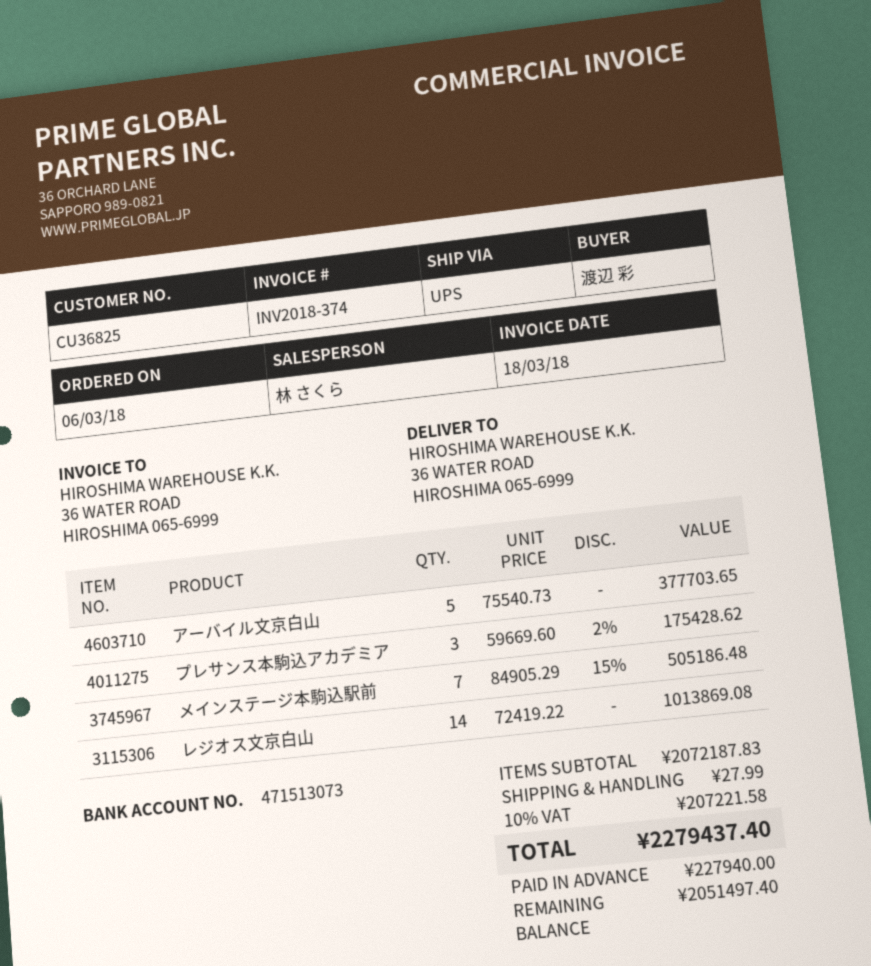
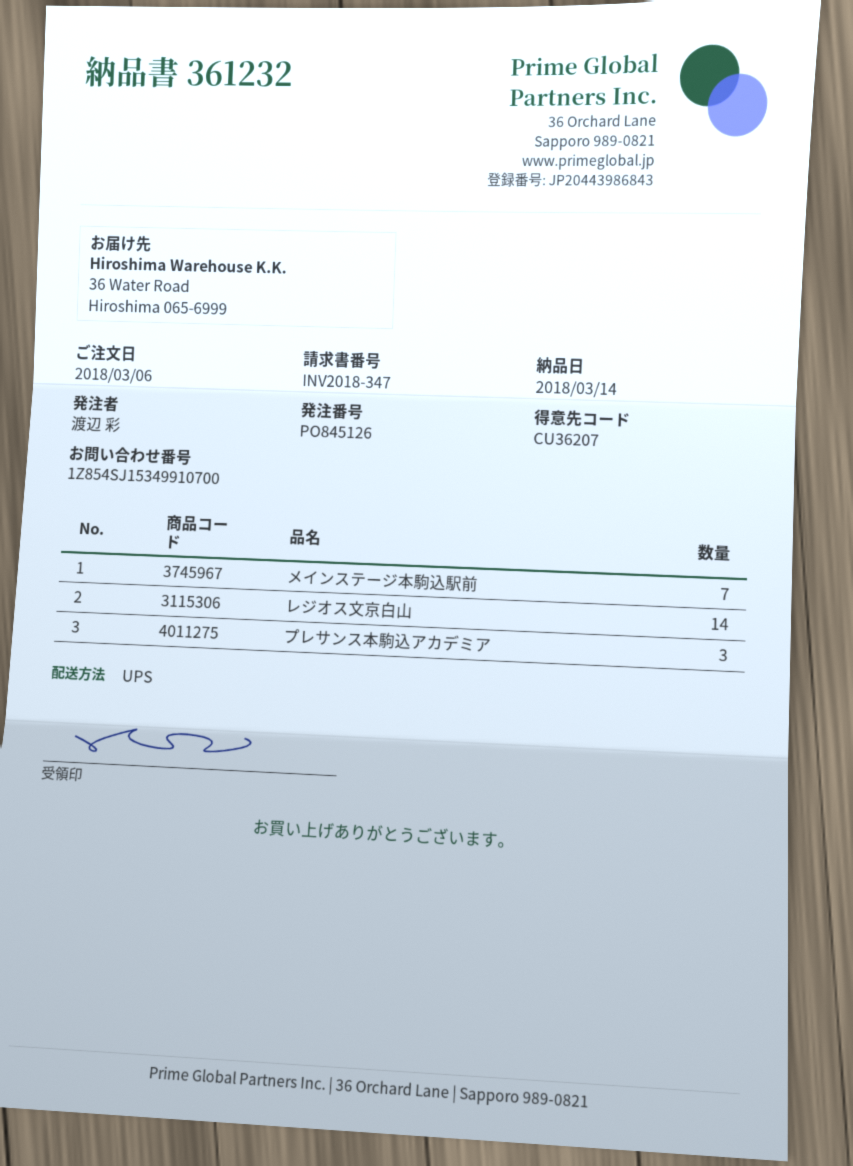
invoice number: INV2018-374 -> INV2018-347
customer number: CU36825 -> CU36207
アーバイル文京白山: 5 -> none

